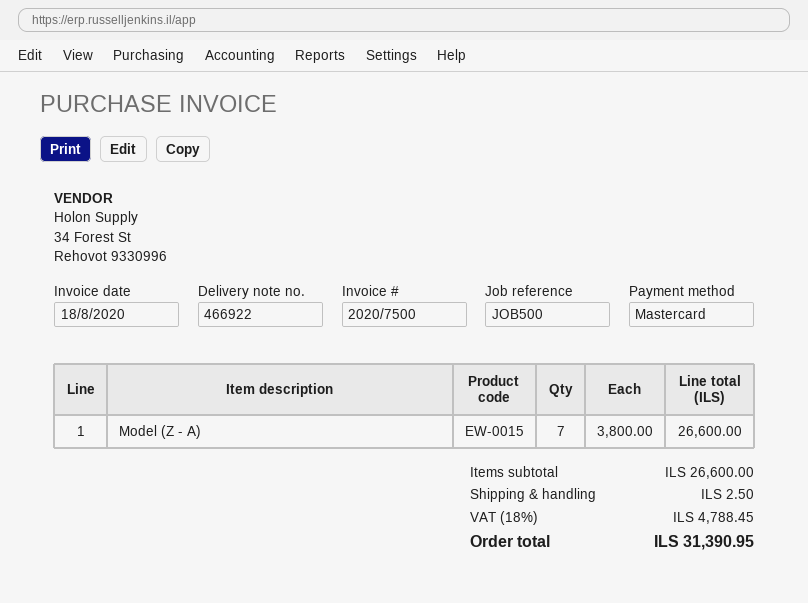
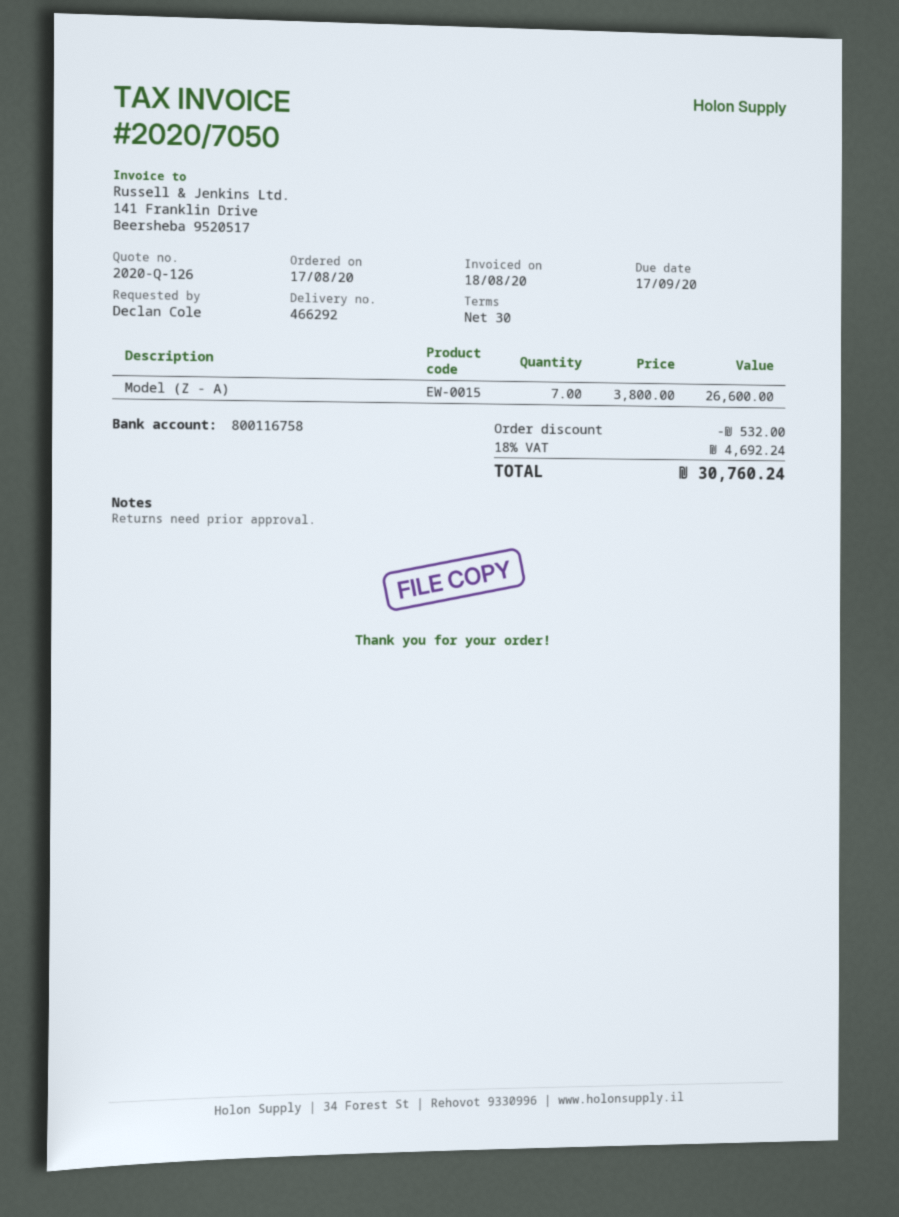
delivery note number: 466922 -> 466292
invoice number: 2020/7500 -> 2020/7050
discount: none -> 532.00
shipping: 2.50 -> none
tax: 18% = 4788.45 -> 18% = 4692.24
total: 31390.95 -> 30760.24

